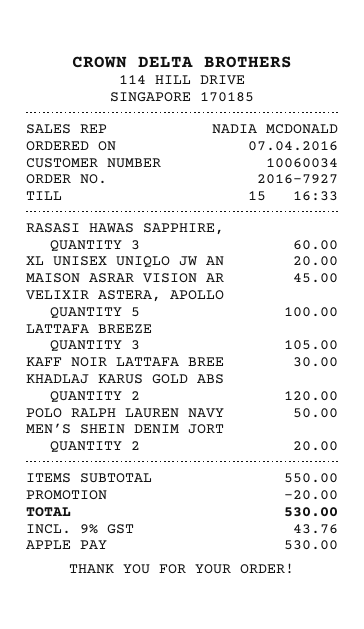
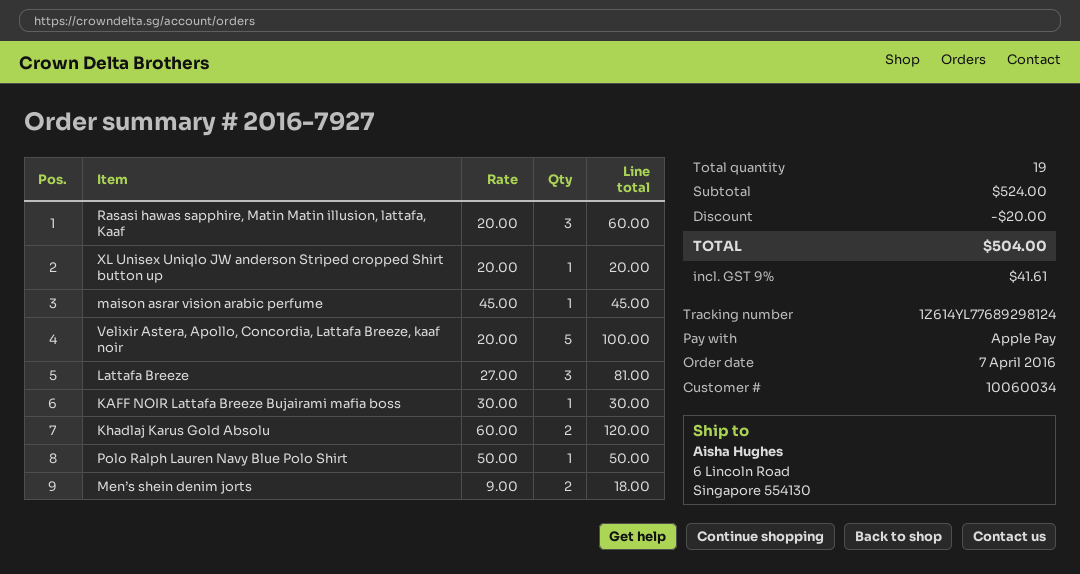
LATTAFA BREEZE: 3 for 105.00 -> 3 for 81.00
MEN’S SHEIN DENIM JORT: 2 for 20.00 -> 2 for 18.00
subtotal: 550.00 -> 524.00
tax: 9% = 43.76 -> 9% = 41.61
total: 530.00 -> 504.00

